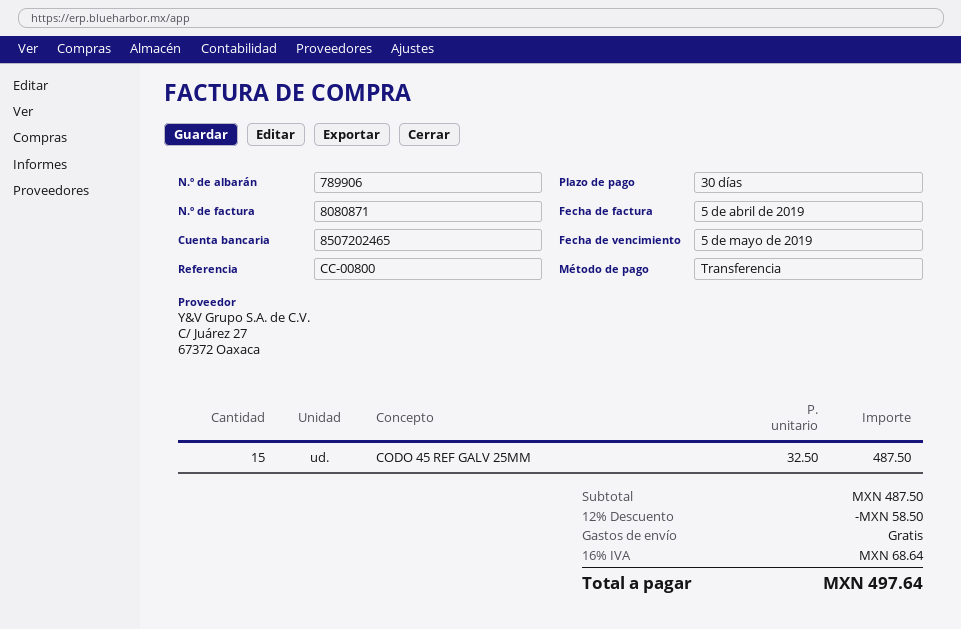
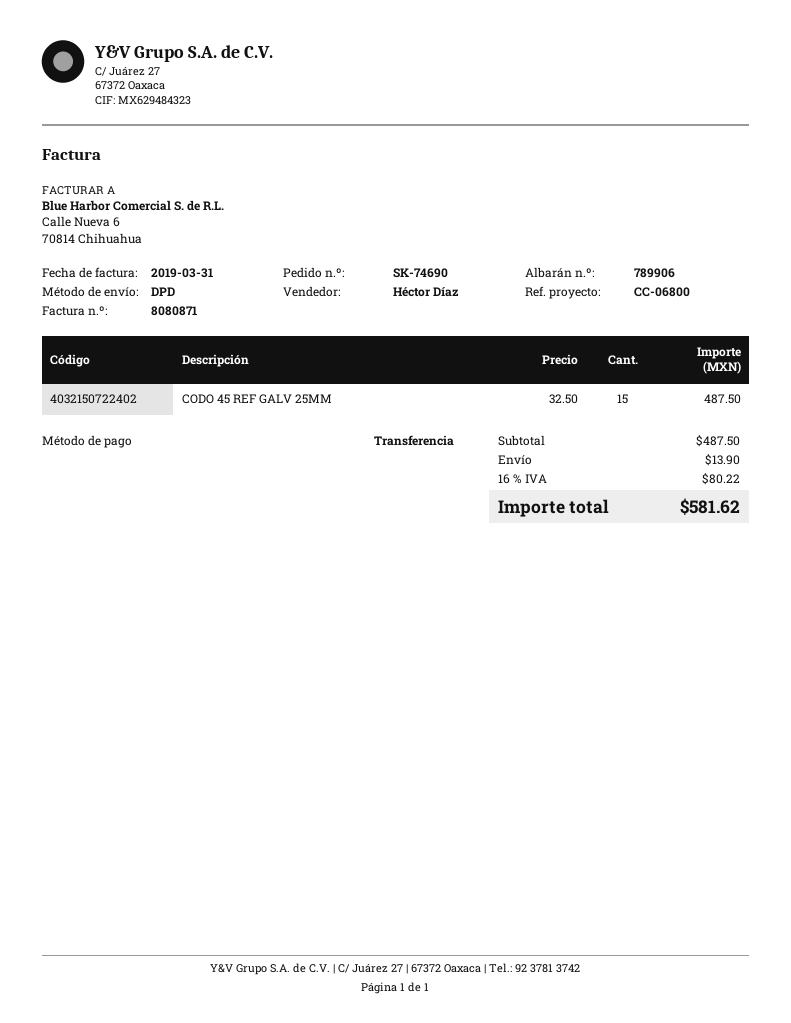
invoice date: 2019-04-05 -> 2019-03-31
reference: CC-00800 -> CC-06800
discount: 12% = 58.50 -> none
shipping: 0.00 -> 13.90
tax: 16% = 68.64 -> 16% = 80.22
total: 497.64 -> 581.62

